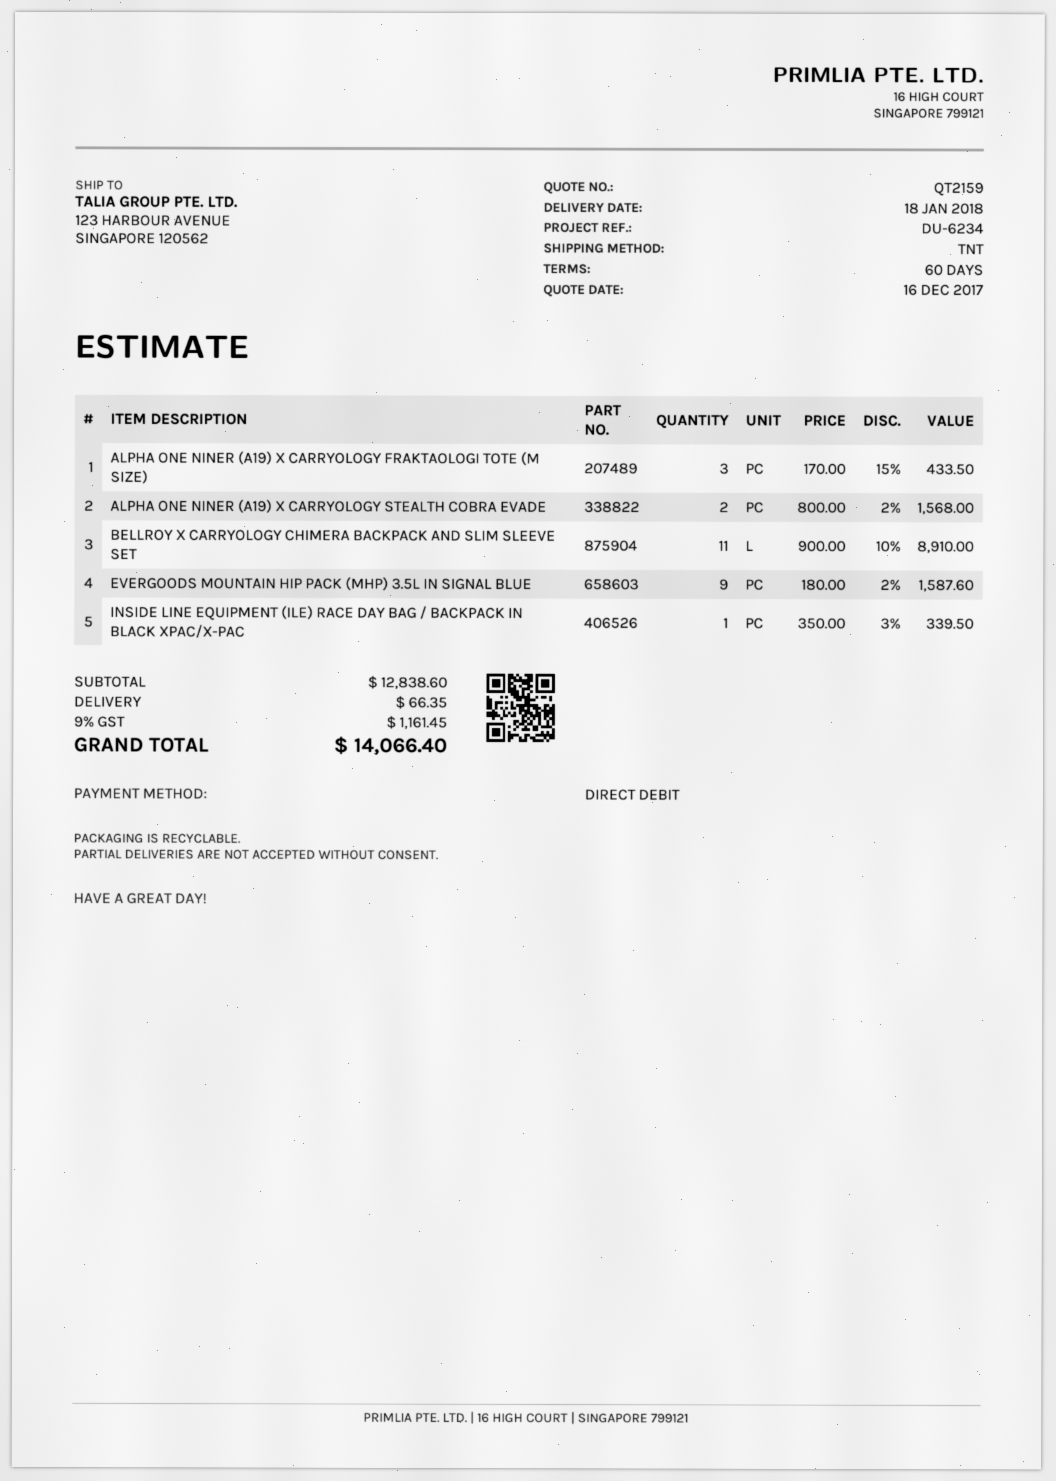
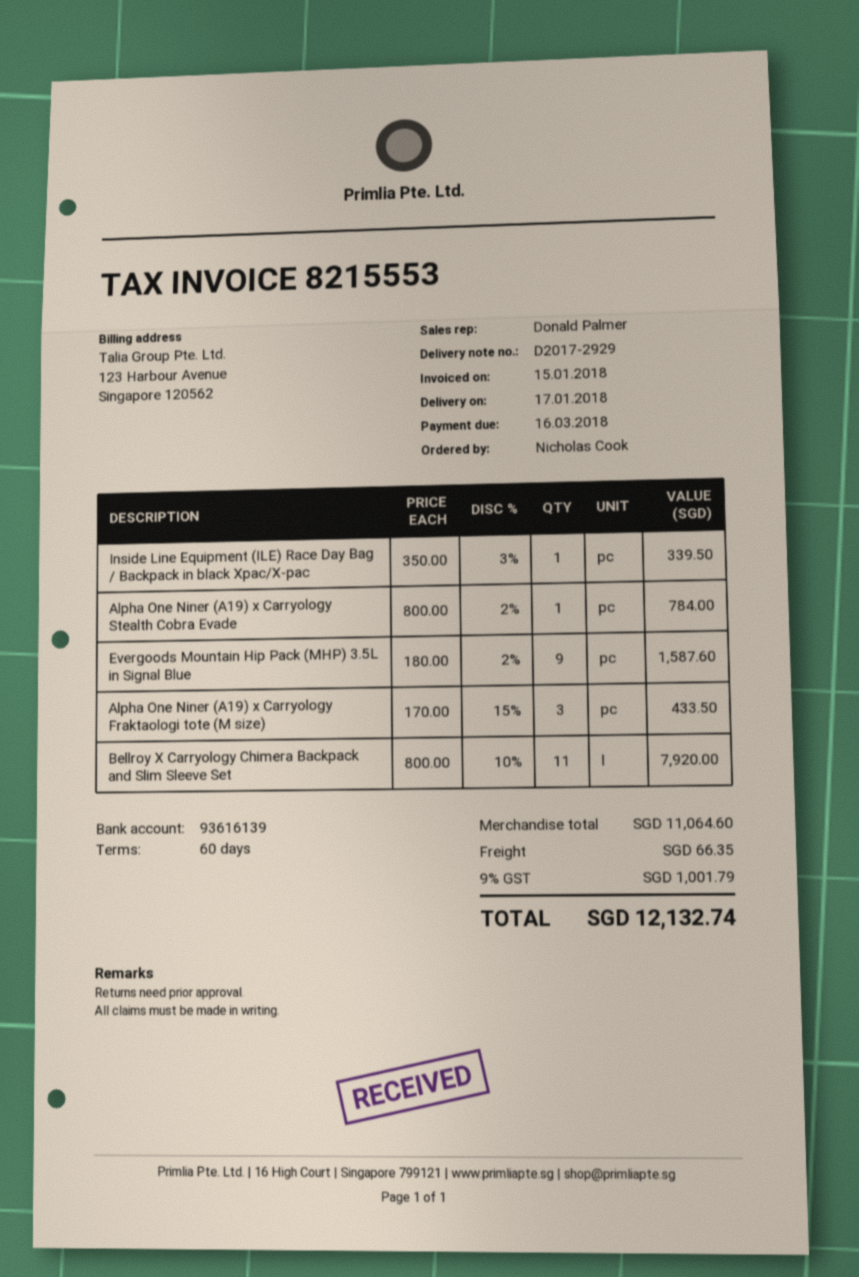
delivery date: 2018-01-18 -> 2018-01-17
ALPHA ONE NINER (A19) X CARRYOLOGY STEALTH COBRA EVADE: 2 x 800.00 - 2% = 1568.00 -> 1 x 800.00 - 2% = 784.00
BELLROY X CARRYOLOGY CHIMERA BACKPACK AND SLIM SLEEVE SET: 11 x 900.00 - 10% = 8910.00 -> 11 x 800.00 - 10% = 7920.00
subtotal: 12838.60 -> 11064.60
tax: 9% = 1161.45 -> 9% = 1001.79
total: 14066.40 -> 12132.74

